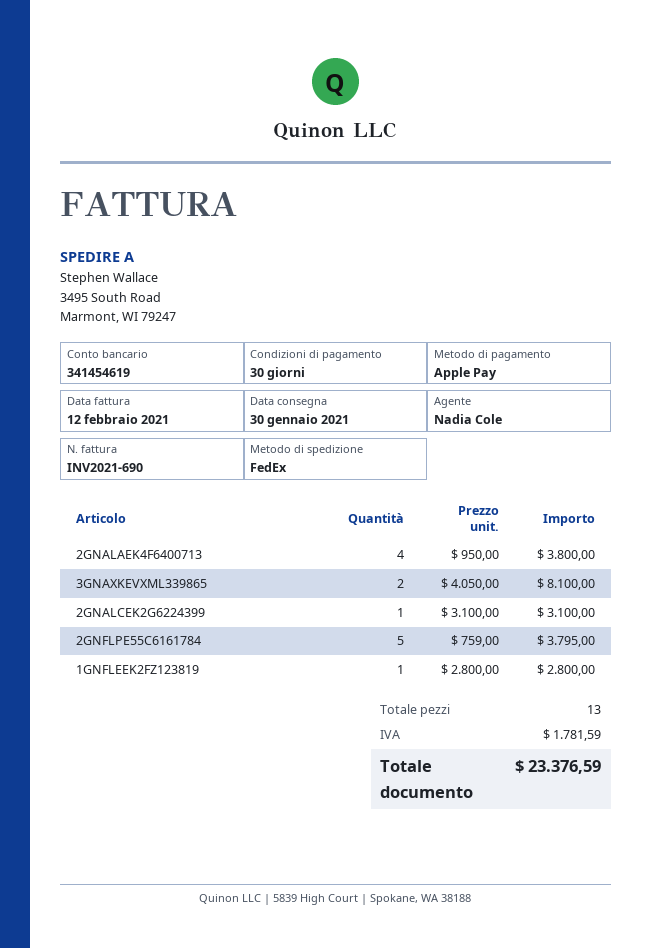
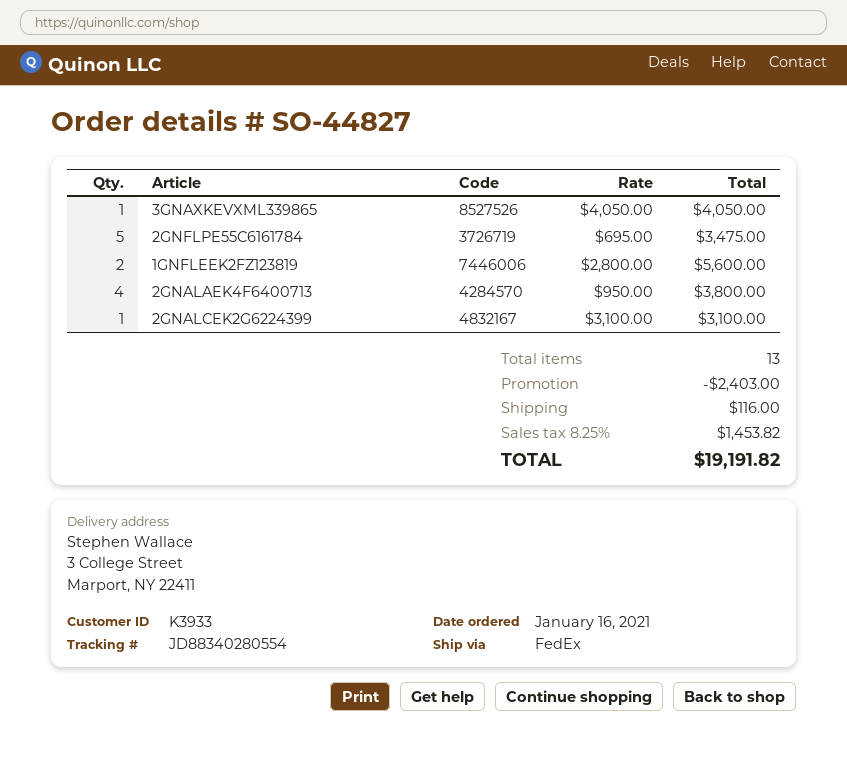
ship to: 3495 South Road, Marmont, WI 79247 -> 3 College Street, Marport, NY 22411
3GNAXKEVXML339865: 2 x 4050.00 = 8100.00 -> 1 x 4050.00 = 4050.00
2GNFLPE55C6161784: 5 x 759.00 = 3795.00 -> 5 x 695.00 = 3475.00
1GNFLEEK2FZ123819: 1 x 2800.00 = 2800.00 -> 2 x 2800.00 = 5600.00
discount: none -> 2403.00
shipping: none -> 116.00
tax: 1781.59 -> 1453.82
total: 23376.59 -> 19191.82

